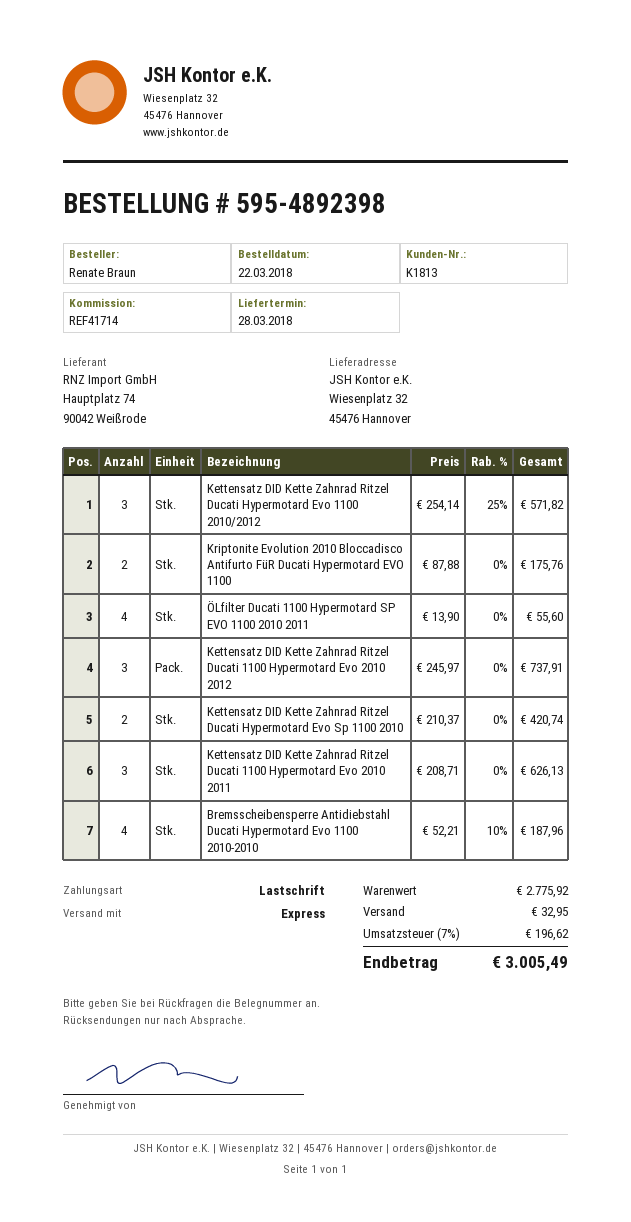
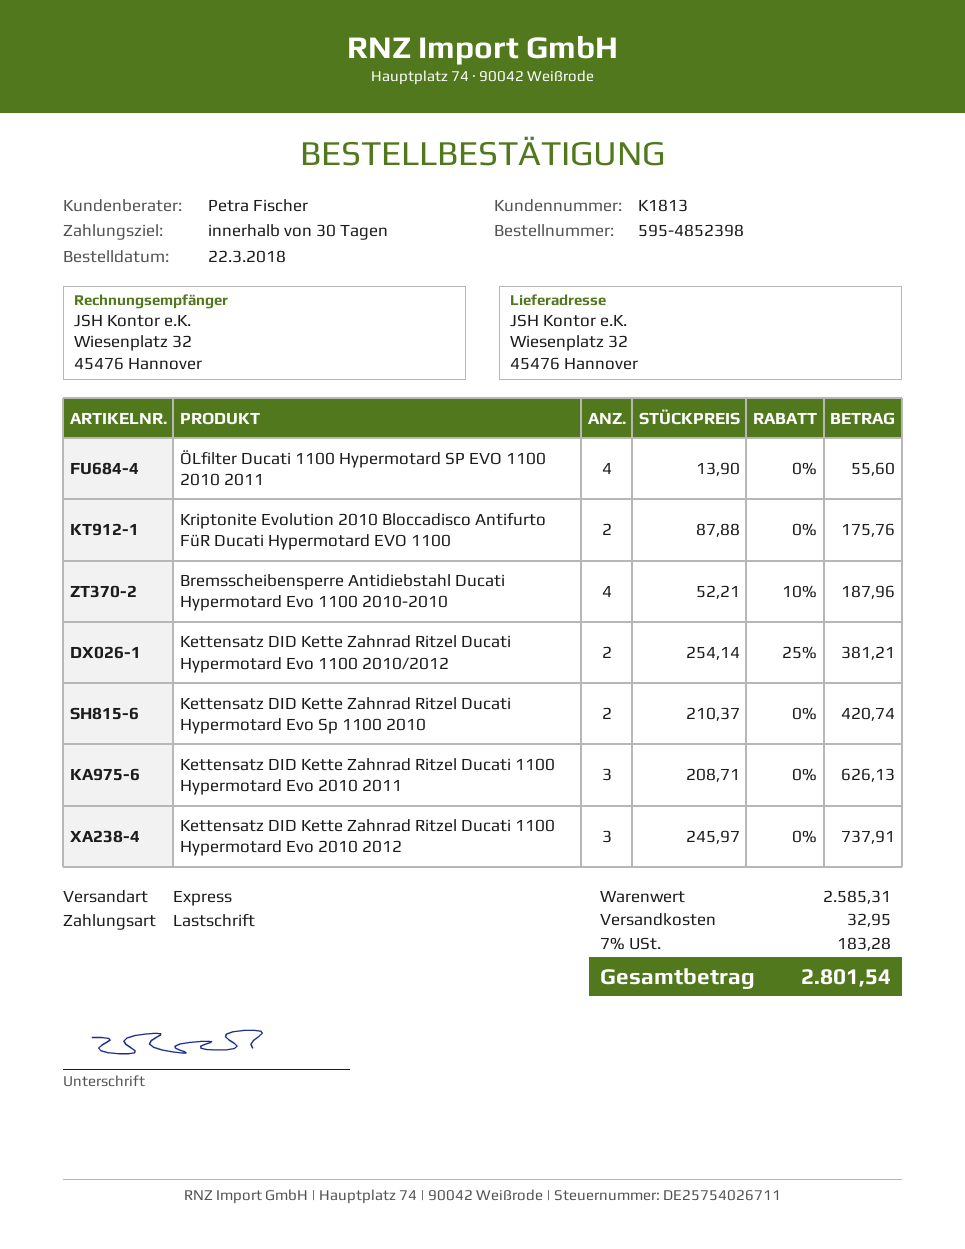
order number: 595-4892398 -> 595-4852398
Kettensatz DID Kette Zahnrad Ritzel Ducati Hypermotard Evo 1100 2010/2012: 3 x 254.14 - 25% = 571.82 -> 2 x 254.14 - 25% = 381.21
subtotal: 2775.92 -> 2585.31
tax: 7% = 196.62 -> 7% = 183.28
total: 3005.49 -> 2801.54

